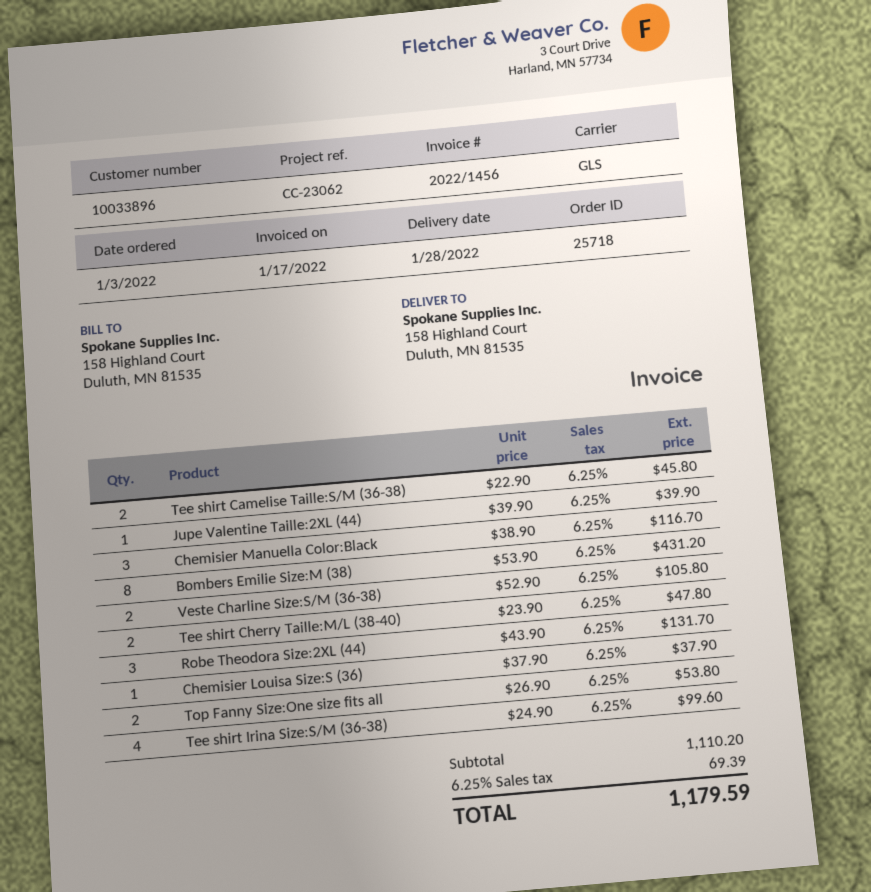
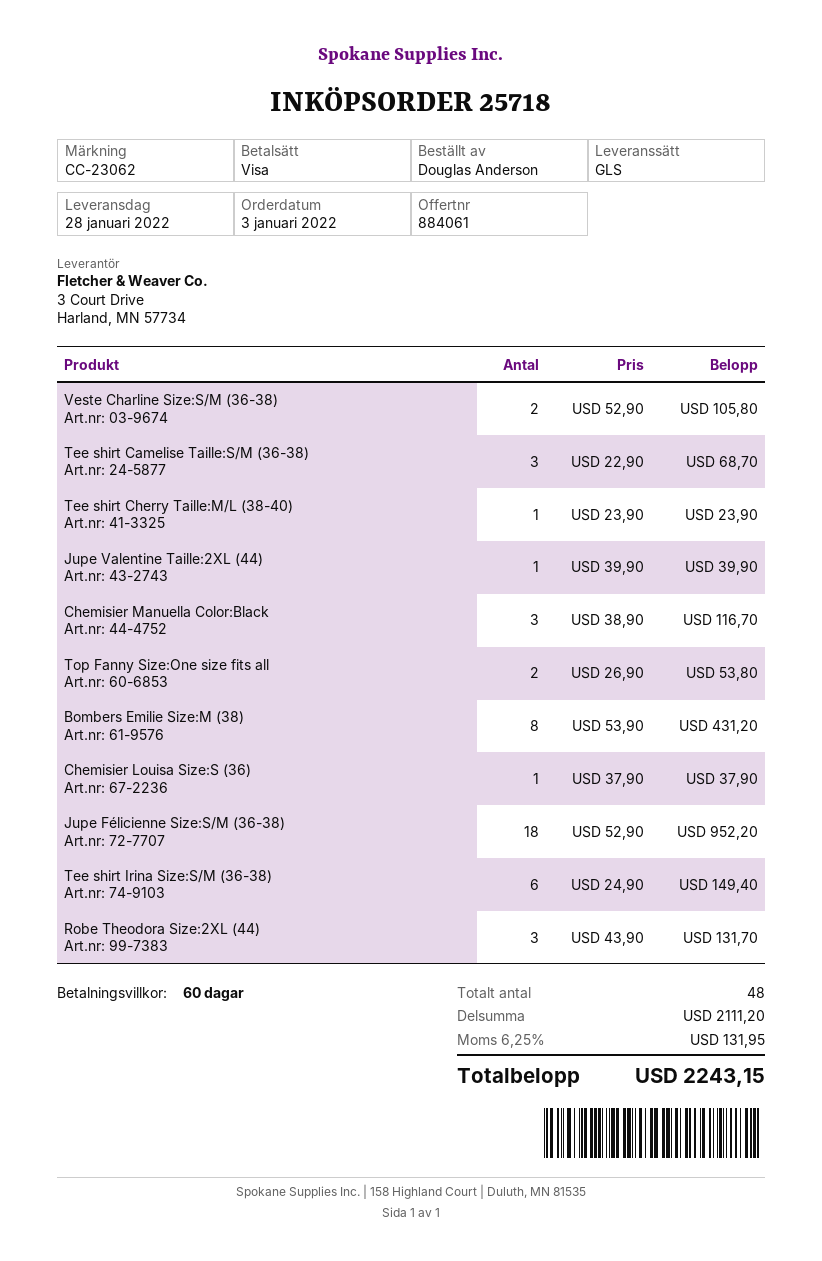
Tee shirt Camelise Taille:S/M (36-38): 2 x 22.90 = 45.80 -> 3 x 22.90 = 68.70
Tee shirt Cherry Taille:M/L (38-40): 2 x 23.90 = 47.80 -> 1 x 23.90 = 23.90
Tee shirt Irina Size:S/M (36-38): 4 x 24.90 = 99.60 -> 6 x 24.90 = 149.40
Jupe Félicienne Size:S/M (36-38): none -> 18 x 52.90 = 952.20
subtotal: 1110.20 -> 2111.20
tax: 6.25% = 69.39 -> 6.25% = 131.95
total: 1179.59 -> 2243.15

